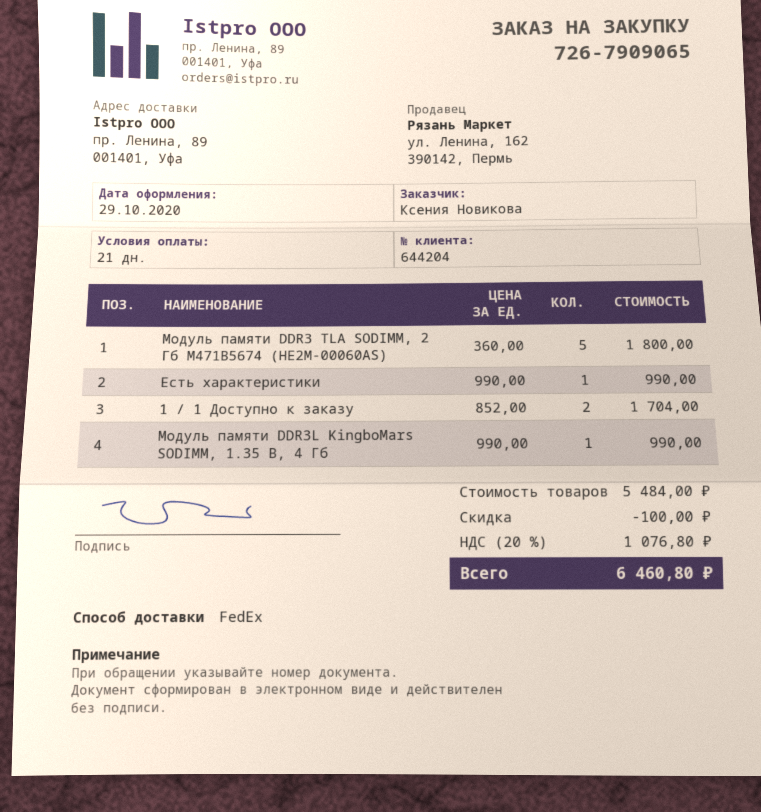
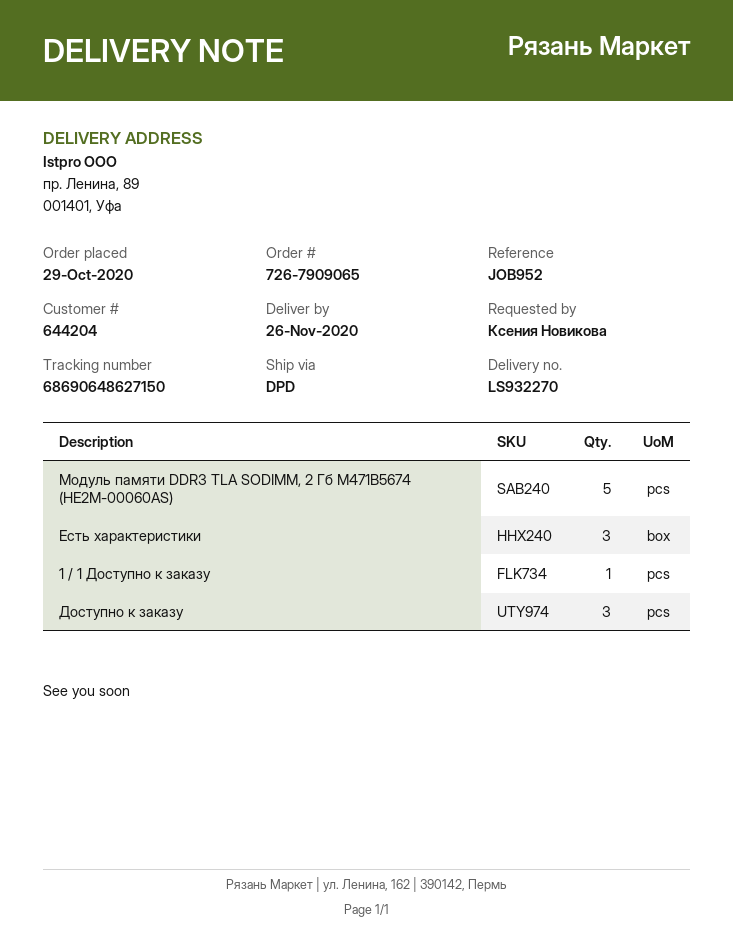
shipping method: FedEx -> DPD
Есть характеристики: 1 -> 3
1 / 1 Доступно к заказу: 2 -> 1
Модуль памяти DDR3L KingboMars SODIMM, 1.35 В, 4 Гб: 1 -> none
Доступно к заказу: none -> 3

